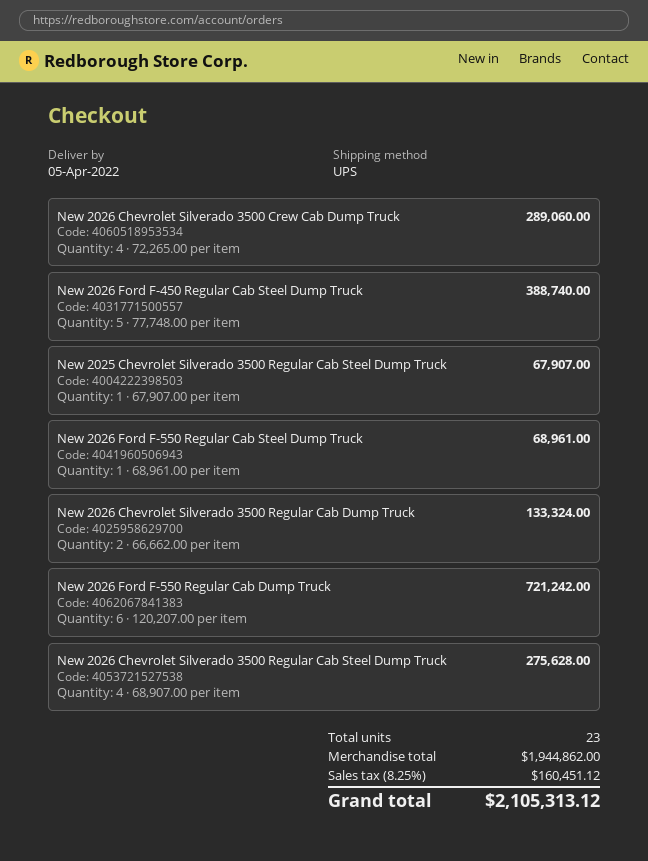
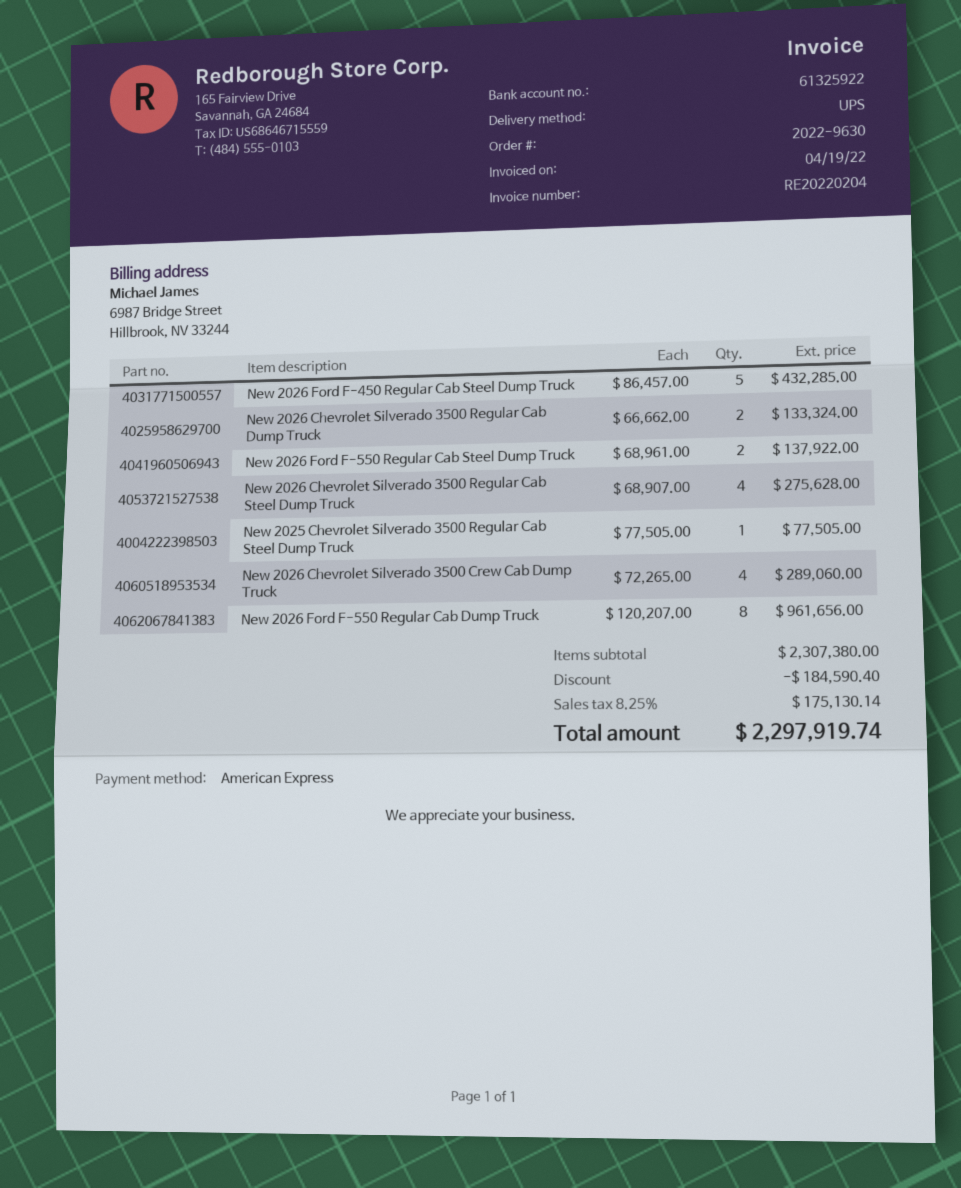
New 2026 Ford F-450 Regular Cab Steel Dump Truck: 5 x 77748.00 = 388740.00 -> 5 x 86457.00 = 432285.00
New 2025 Chevrolet Silverado 3500 Regular Cab Steel Dump Truck: 1 x 67907.00 = 67907.00 -> 1 x 77505.00 = 77505.00
New 2026 Ford F-550 Regular Cab Steel Dump Truck: 1 x 68961.00 = 68961.00 -> 2 x 68961.00 = 137922.00
New 2026 Ford F-550 Regular Cab Dump Truck: 6 x 120207.00 = 721242.00 -> 8 x 120207.00 = 961656.00
subtotal: 1944862.00 -> 2307380.00
discount: none -> 184590.40
tax: 8.25% = 160451.12 -> 8.25% = 175130.14
total: 2105313.12 -> 2297919.74

